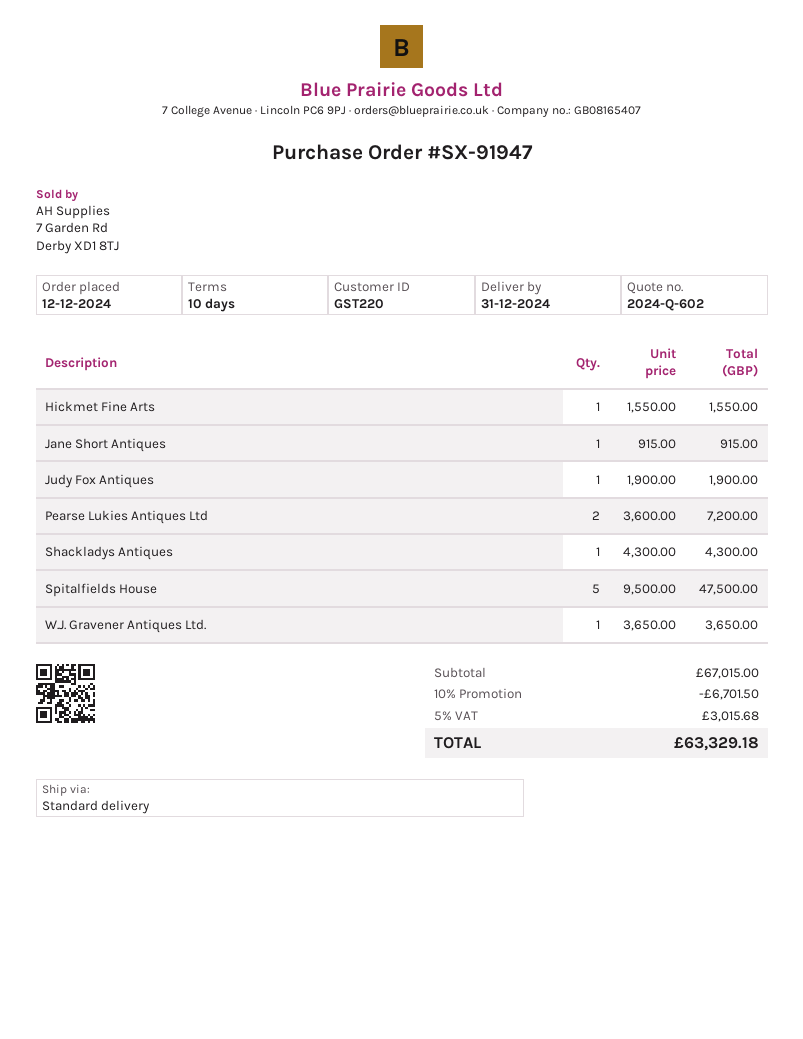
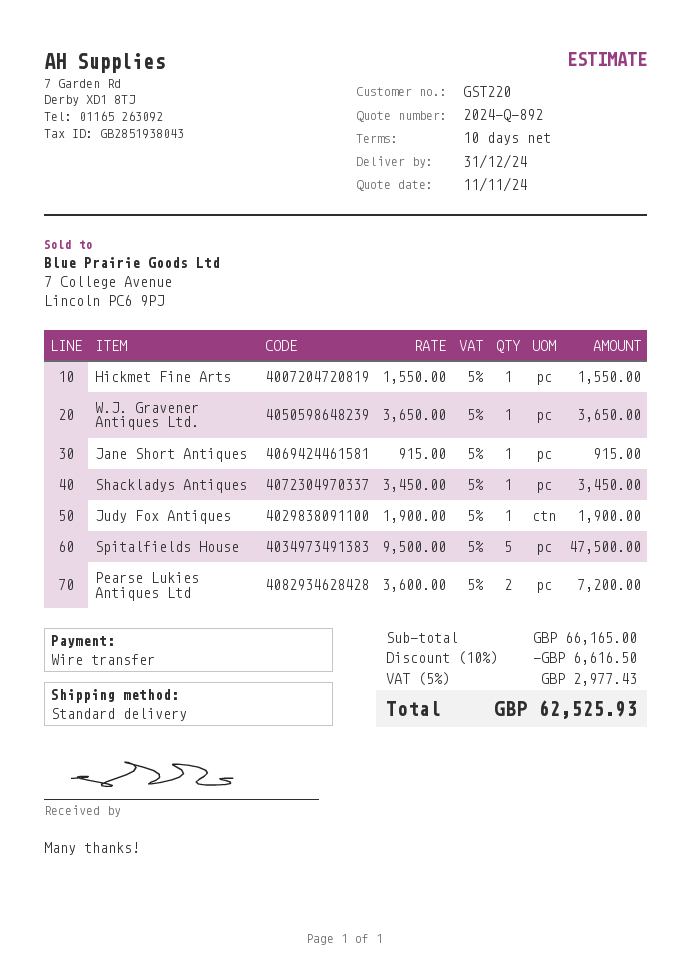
quote number: 2024-Q-602 -> 2024-Q-892
Shackladys Antiques: 1 x 4300.00 = 4300.00 -> 1 x 3450.00 = 3450.00
subtotal: 67015.00 -> 66165.00
discount: 10% = 6701.50 -> 10% = 6616.50
tax: 5% = 3015.68 -> 5% = 2977.43
total: 63329.18 -> 62525.93

